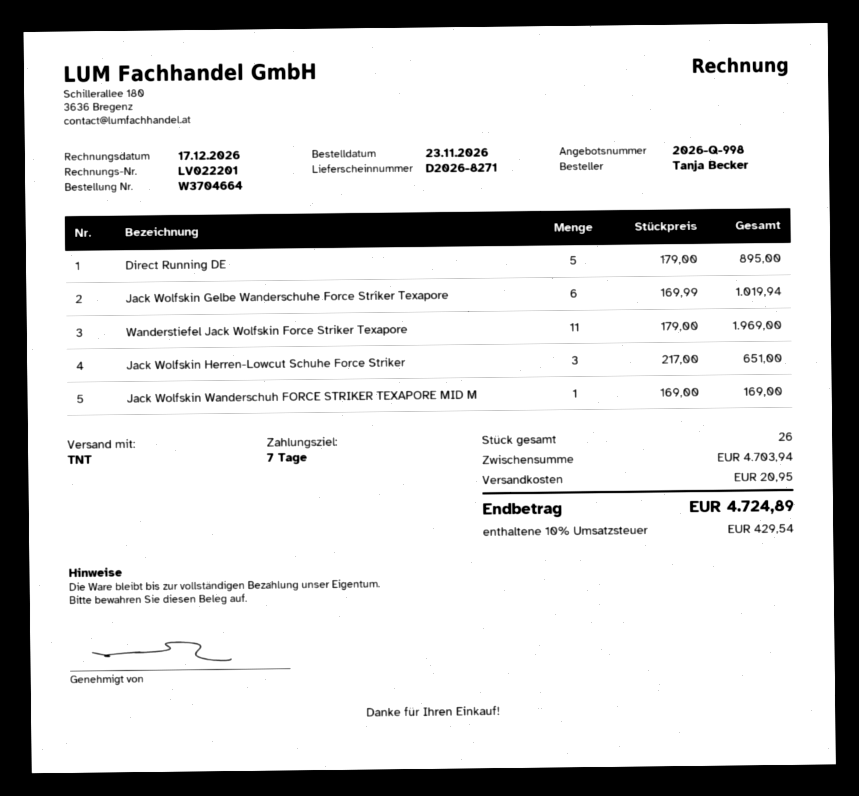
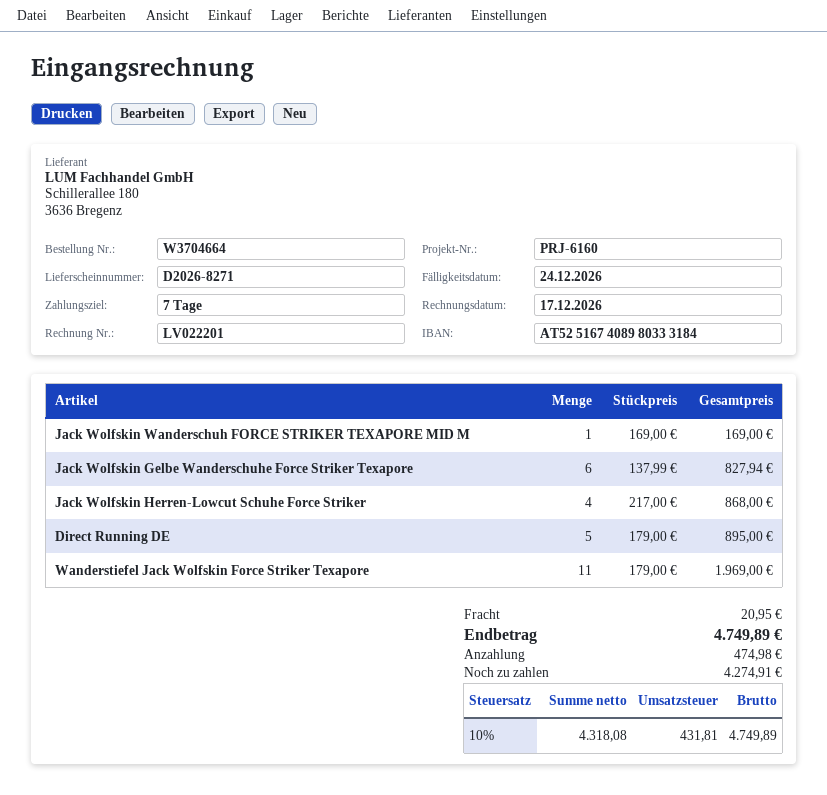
Jack Wolfskin Gelbe Wanderschuhe Force Striker Texapore: 6 x 169.99 = 1019.94 -> 6 x 137.99 = 827.94
Jack Wolfskin Herren-Lowcut Schuhe Force Striker: 3 x 217.00 = 651.00 -> 4 x 217.00 = 868.00
tax: 10% = 429.54 -> 10% = 431.81
total: 4724.89 -> 4749.89

